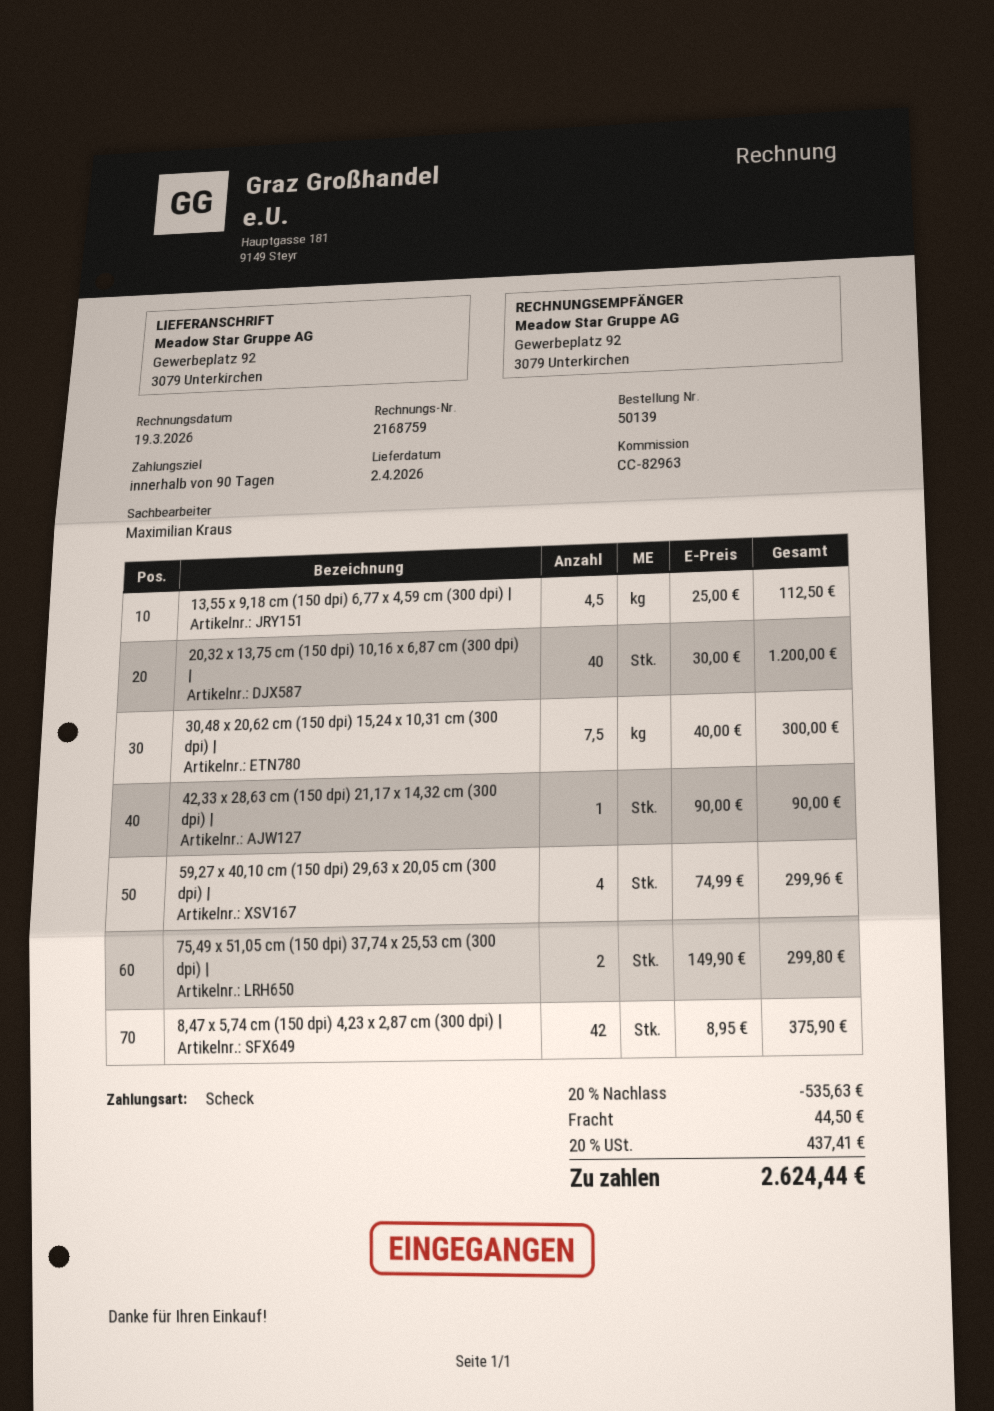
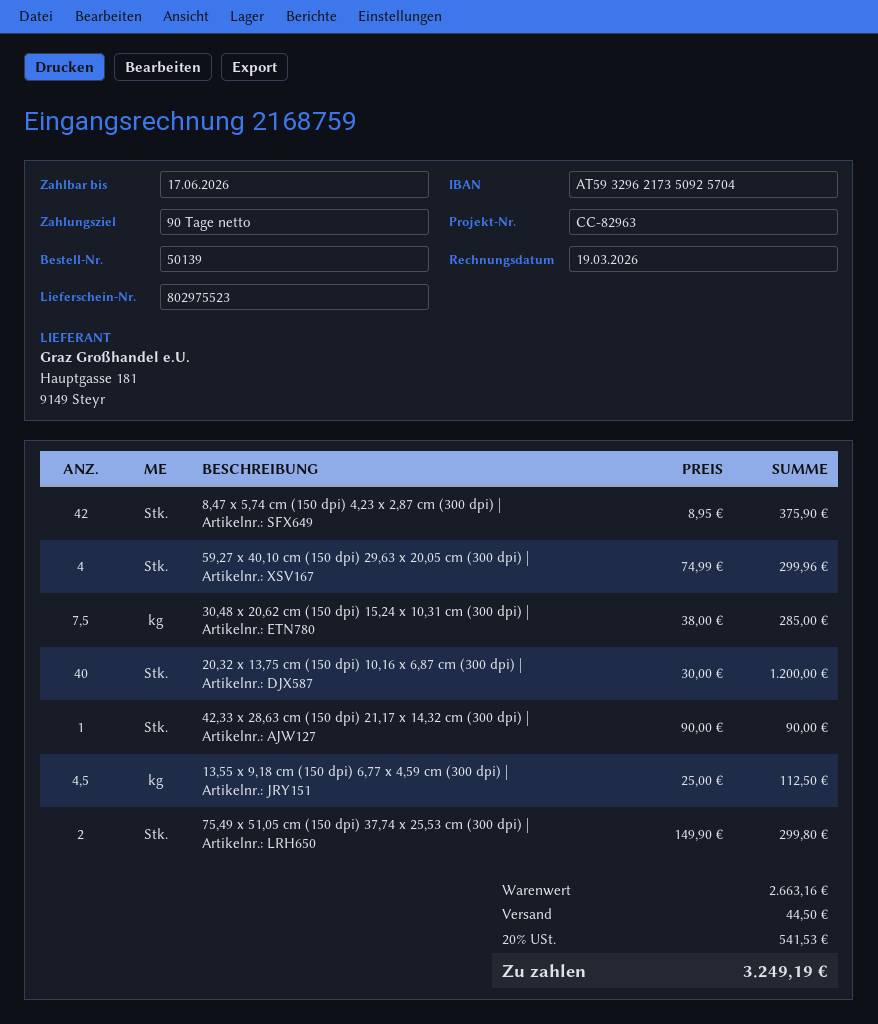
30,48 x 20,62 cm (150 dpi) 15,24 x 10,31 cm (300 dpi) |: 7.5 x 40.00 = 300.00 -> 7.5 x 38.00 = 285.00
discount: 20% = 535.63 -> none
tax: 20% = 437.41 -> 20% = 541.53
total: 2624.44 -> 3249.19

